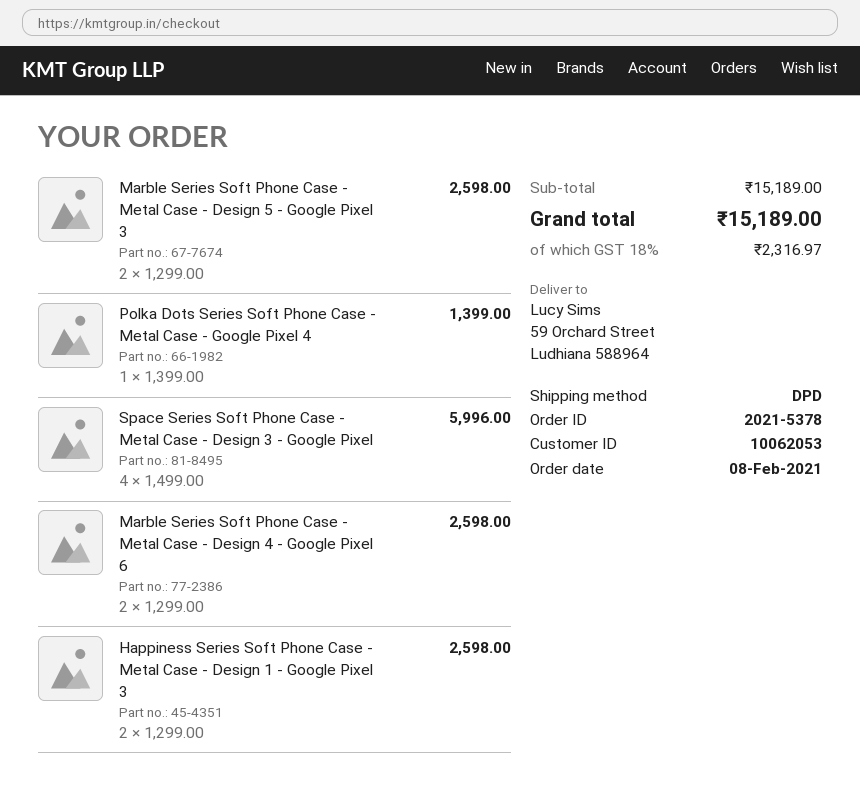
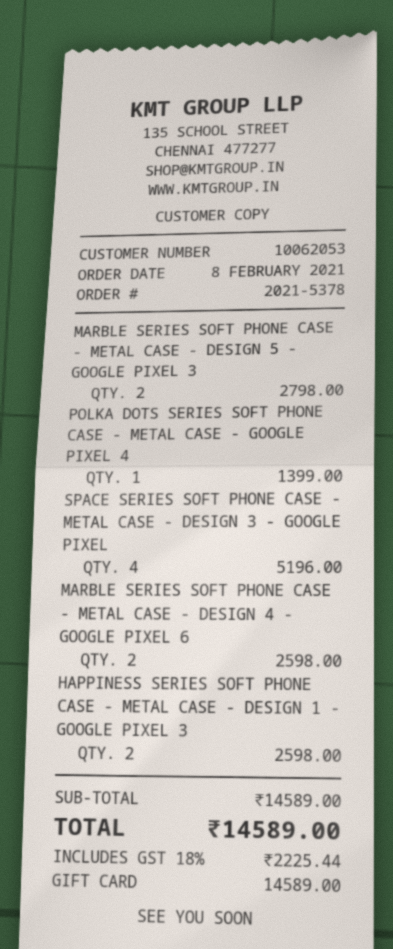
Marble Series Soft Phone Case - Metal Case - Design 5 - Google Pixel 3: 2 for 2598.00 -> 2 for 2798.00
Space Series Soft Phone Case - Metal Case - Design 3 - Google Pixel: 4 for 5996.00 -> 4 for 5196.00
subtotal: 15189.00 -> 14589.00
tax: 18% = 2316.97 -> 18% = 2225.44
total: 15189.00 -> 14589.00

